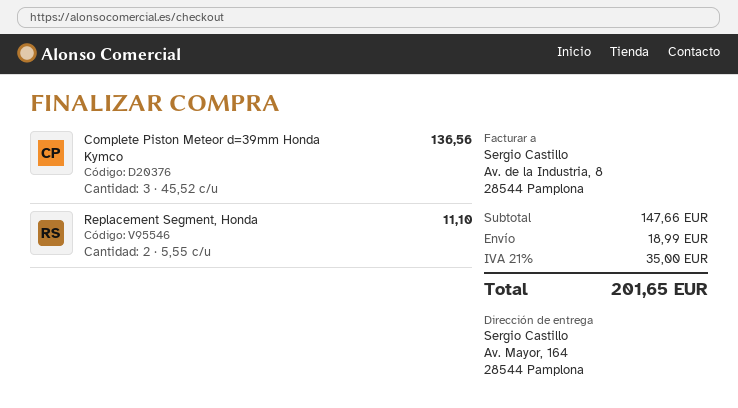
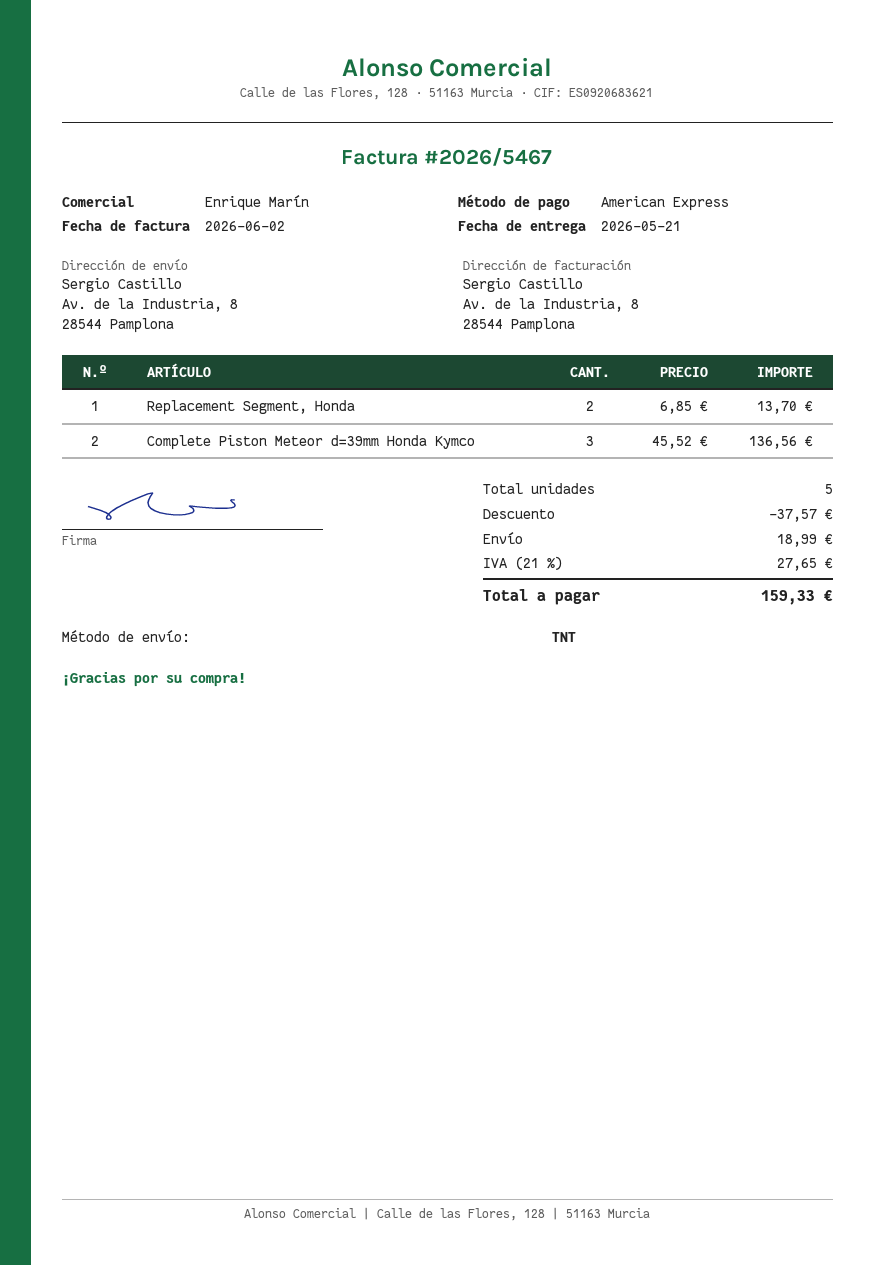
ship to: Av. Mayor, 164, 28544 Pamplona -> Av. de la Industria, 8, 28544 Pamplona
Replacement Segment, Honda: 2 x 5.55 = 11.10 -> 2 x 6.85 = 13.70
discount: none -> 37.57
tax: 21% = 35.00 -> 21% = 27.65
total: 201.65 -> 159.33

